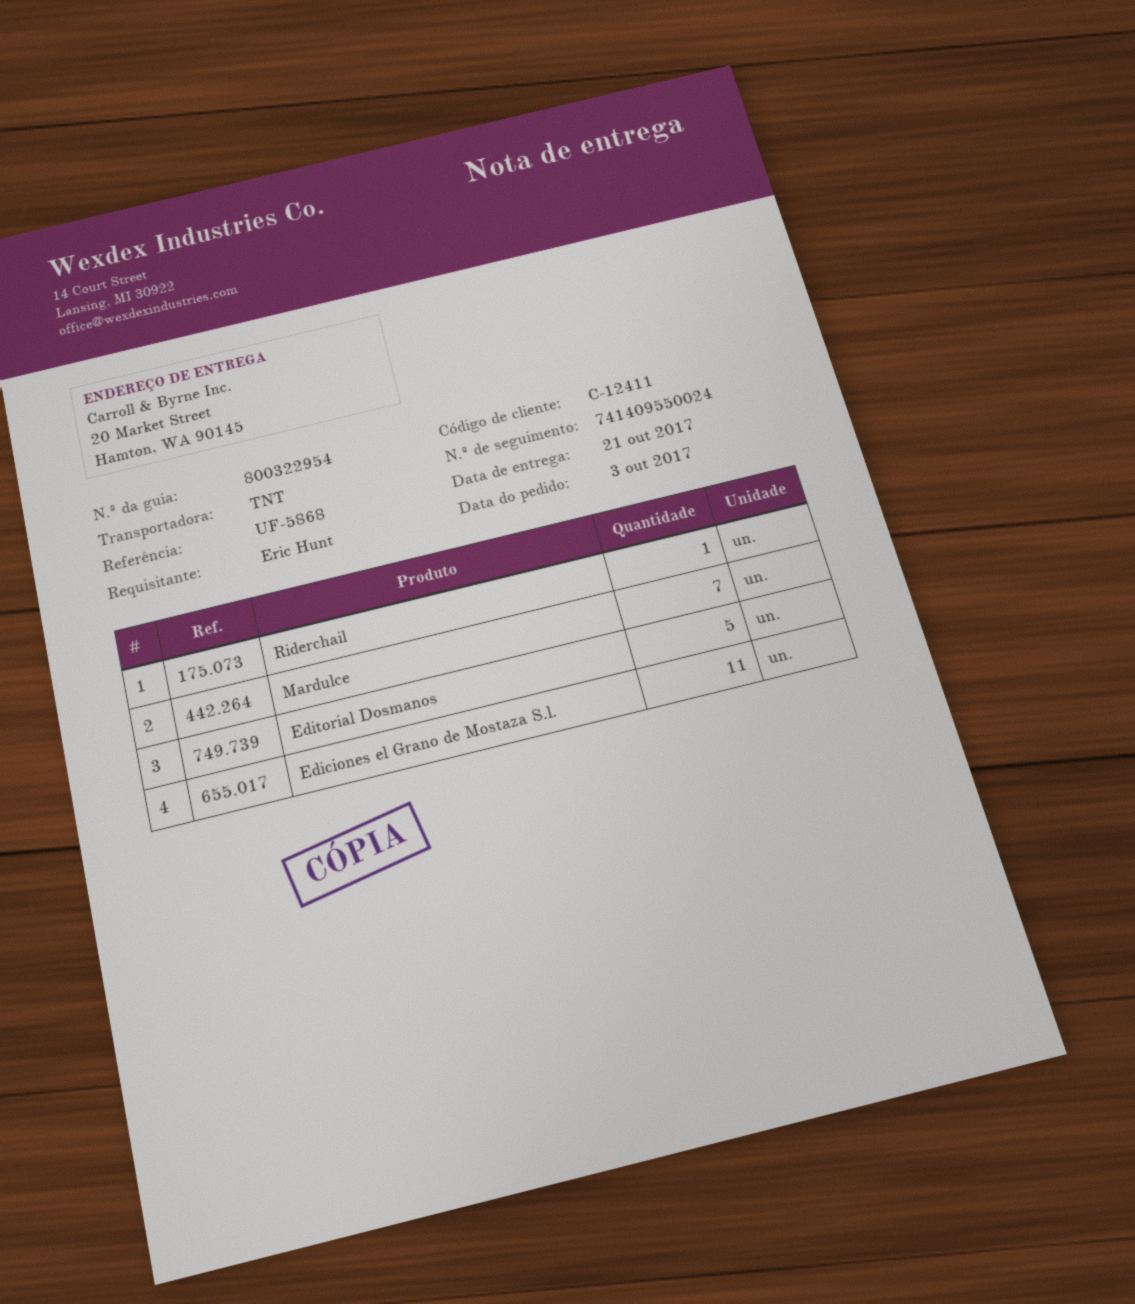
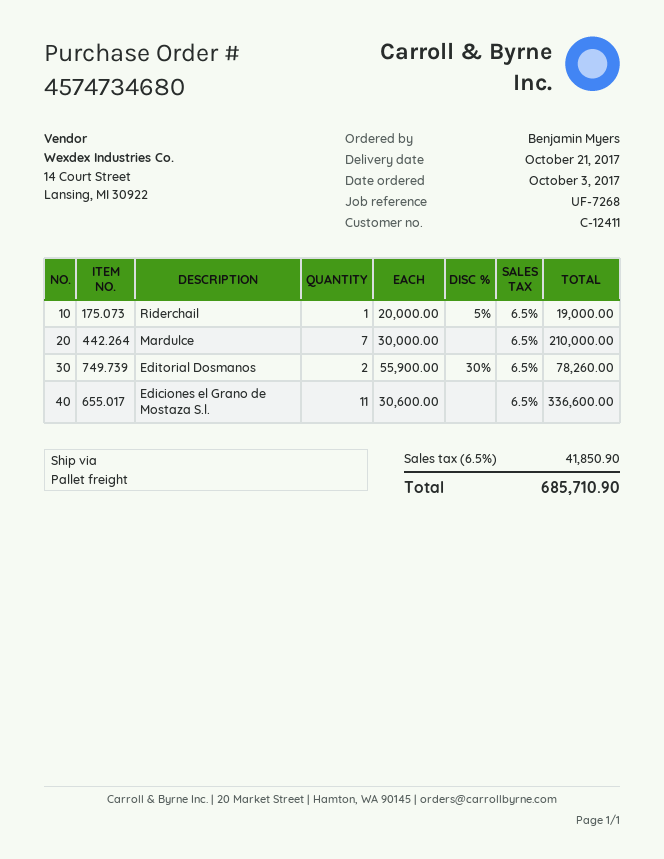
reference: UF-5868 -> UF-7268
ordered by: Eric Hunt -> Benjamin Myers
shipping method: TNT -> pallet freight
Editorial Dosmanos: 5 -> 2

